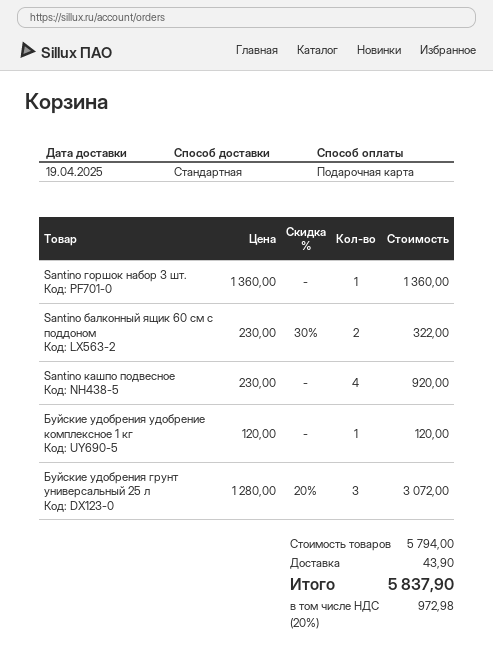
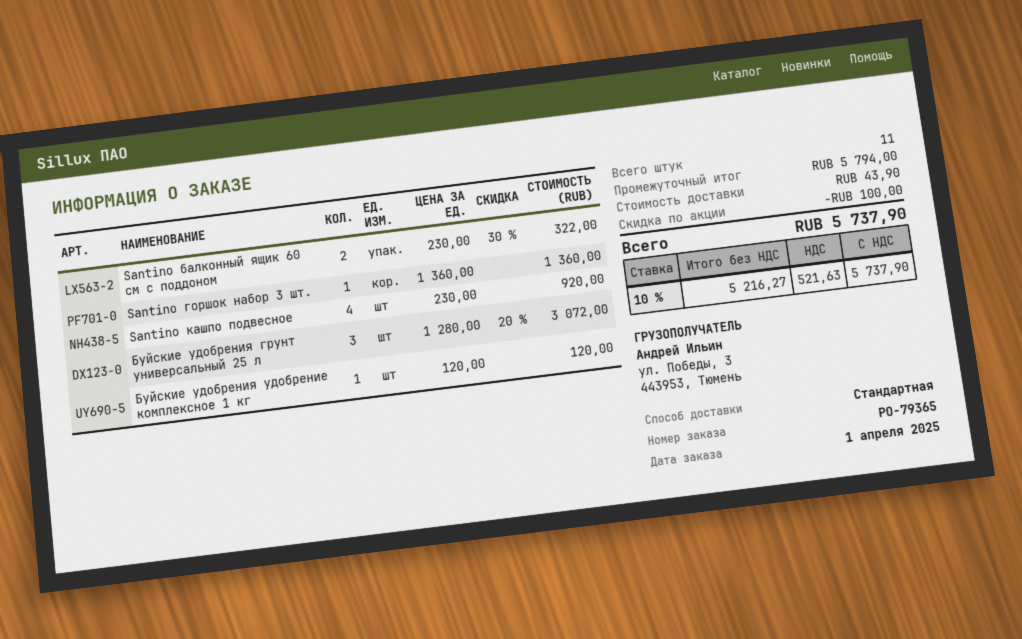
discount: none -> 100.00
tax: 20% = 972.98 -> 10% = 521.63
total: 5837.90 -> 5737.90

